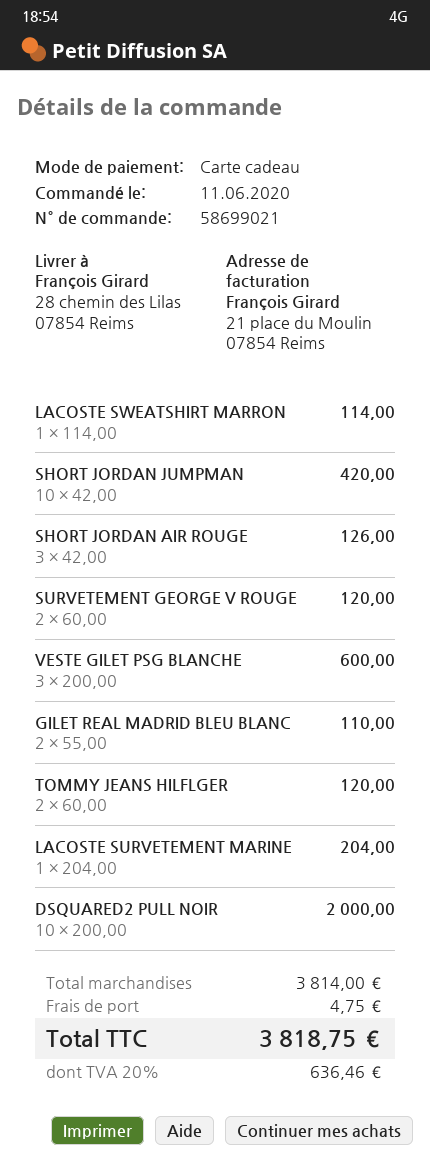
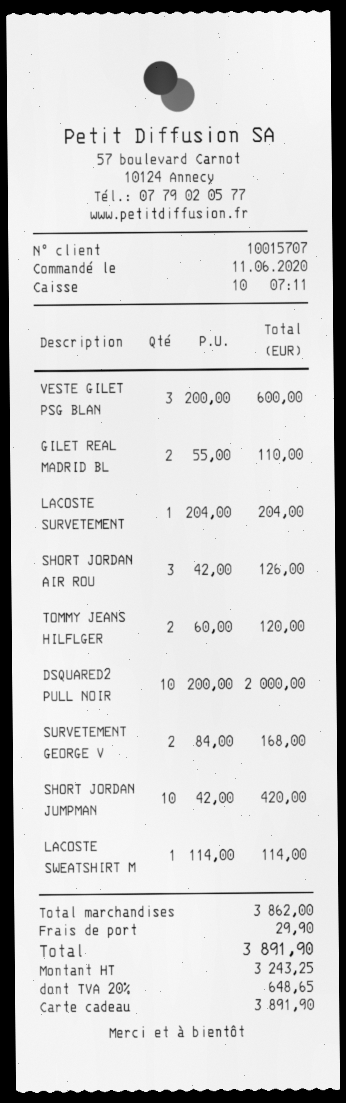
SURVETEMENT GEORGE V ROUGE: 2 x 60.00 = 120.00 -> 2 x 84.00 = 168.00
subtotal: 3814.00 -> 3862.00
shipping: 4.75 -> 29.90
tax: 20% = 636.46 -> 20% = 648.65
total: 3818.75 -> 3891.90

